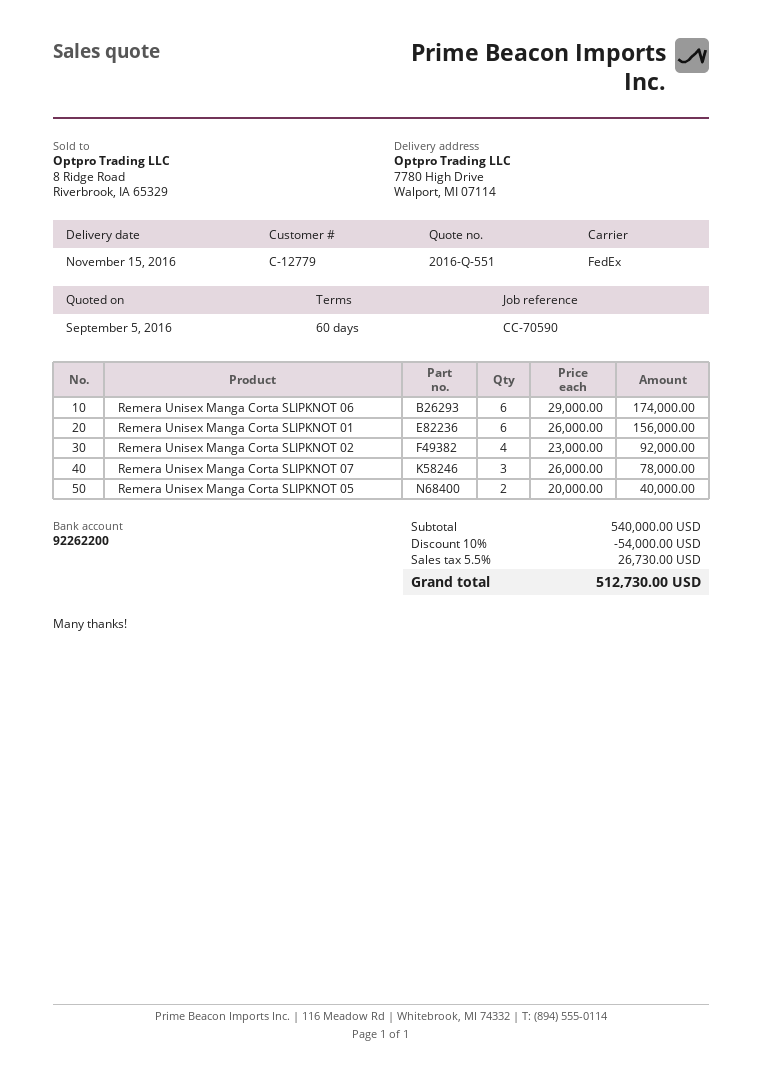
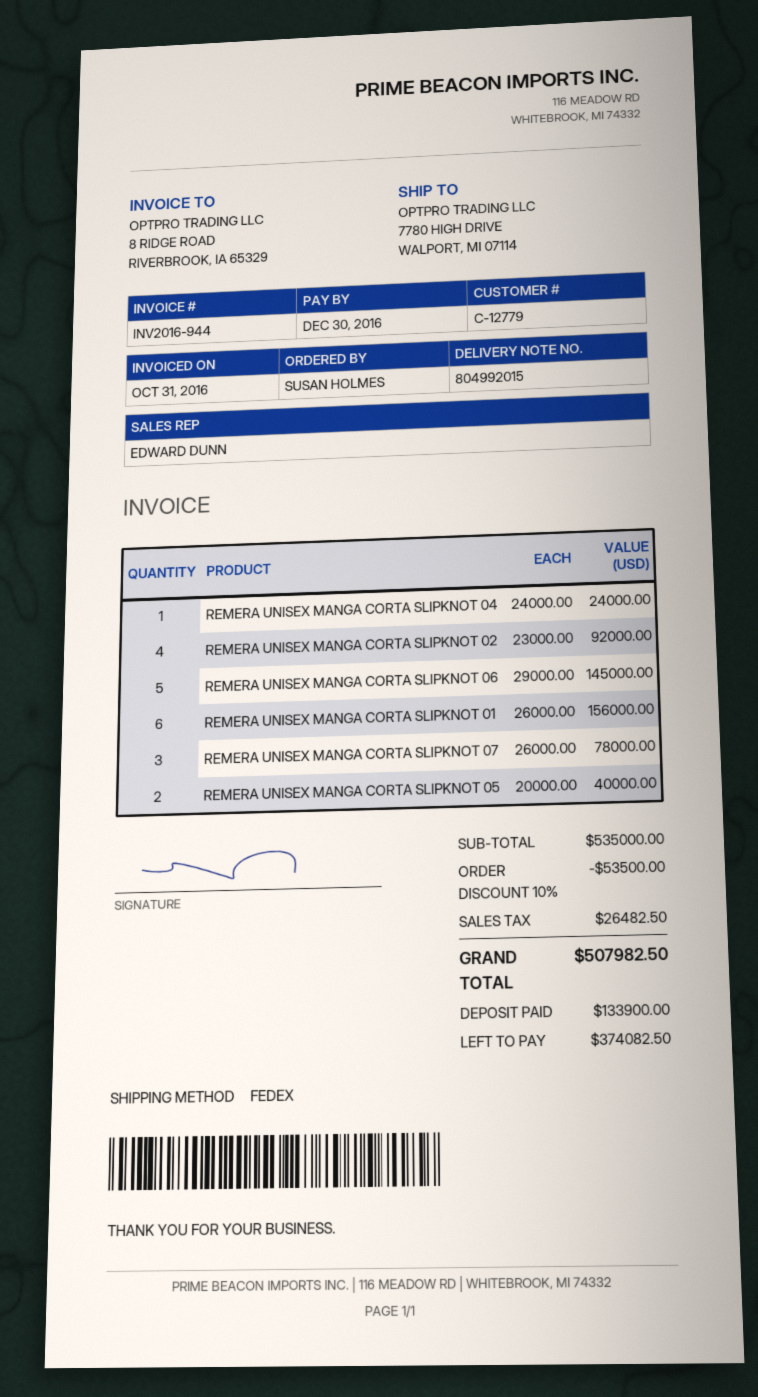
Remera Unisex Manga Corta SLIPKNOT 06: 6 x 29000.00 = 174000.00 -> 5 x 29000.00 = 145000.00
REMERA UNISEX MANGA CORTA SLIPKNOT 04: none -> 1 x 24000.00 = 24000.00
subtotal: 540000.00 -> 535000.00
discount: 10% = 54000.00 -> 10% = 53500.00
tax: 26730.00 -> 26482.50
total: 512730.00 -> 507982.50

